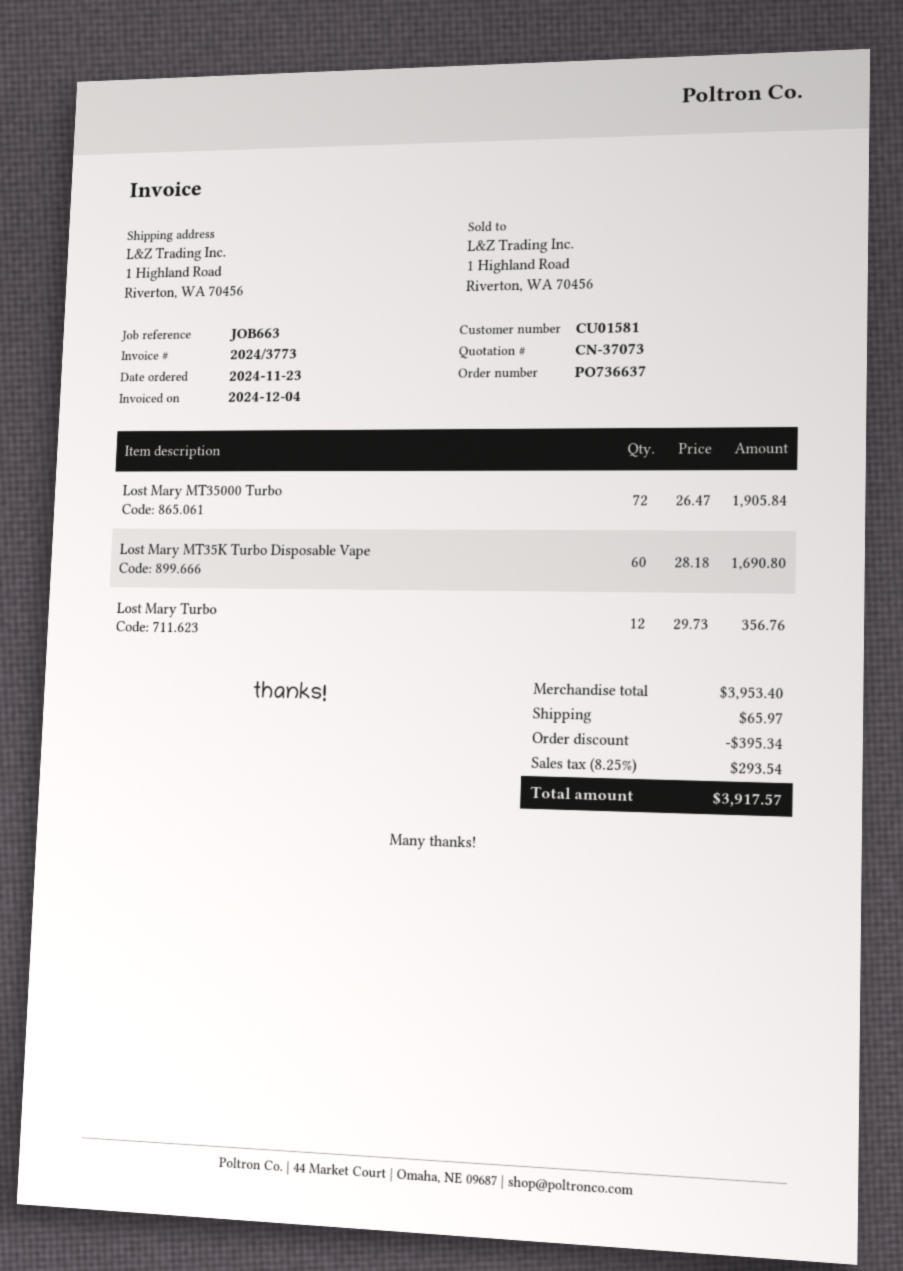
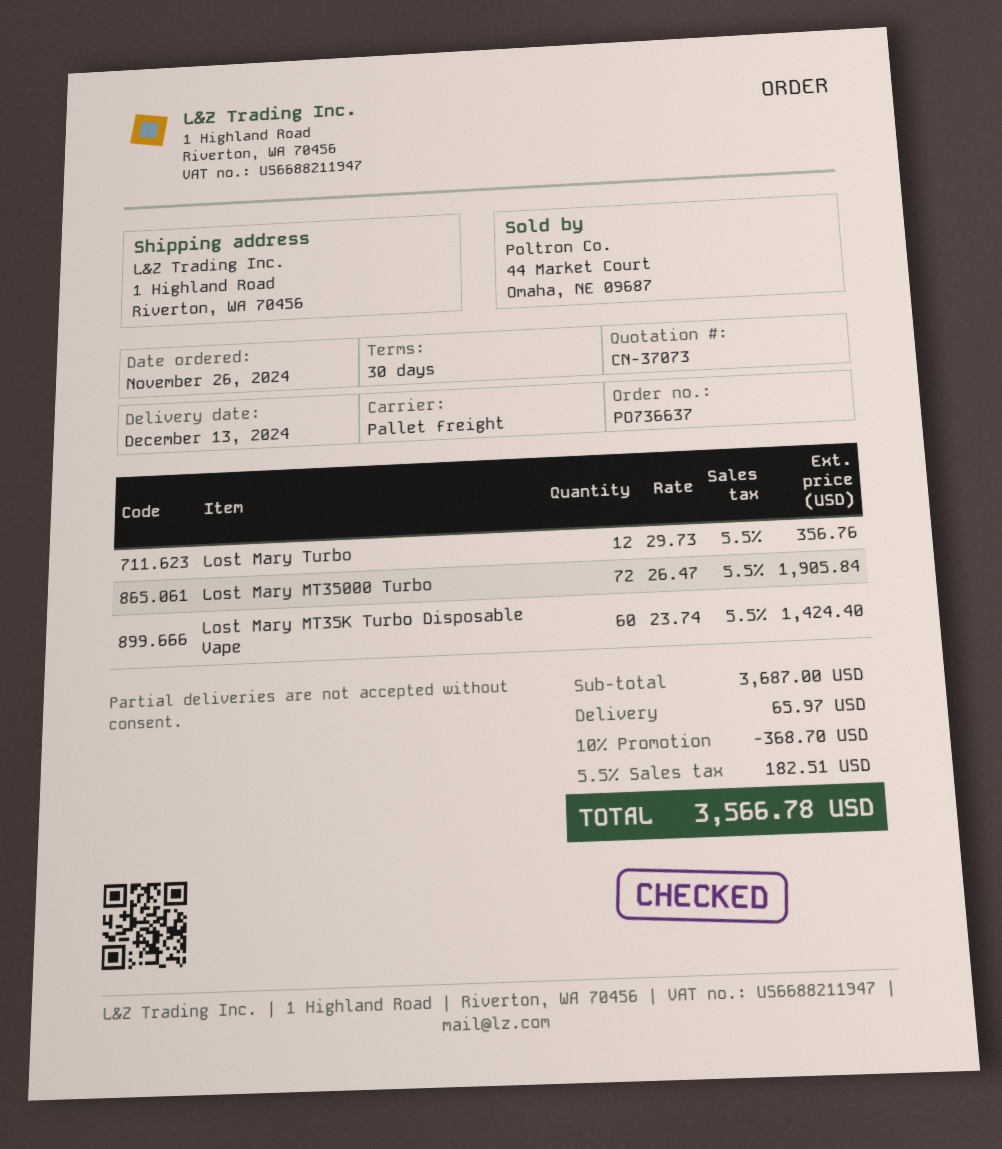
order date: 2024-11-23 -> 2024-11-26
Lost Mary MT35K Turbo Disposable Vape: 60 x 28.18 = 1690.80 -> 60 x 23.74 = 1424.40
subtotal: 3953.40 -> 3687.00
discount: 395.34 -> 368.70
tax: 8.25% = 293.54 -> 5.5% = 182.51
total: 3917.57 -> 3566.78

